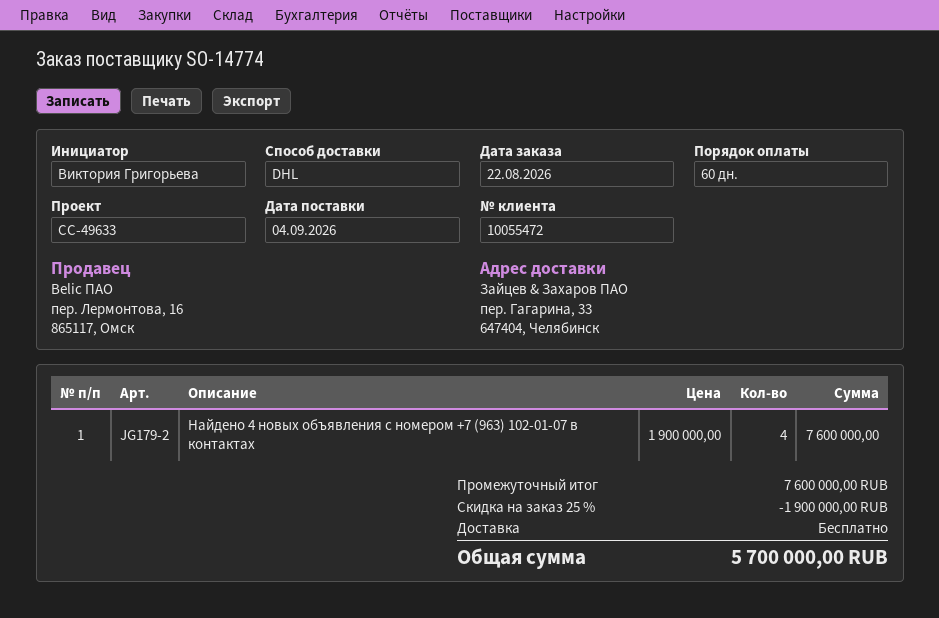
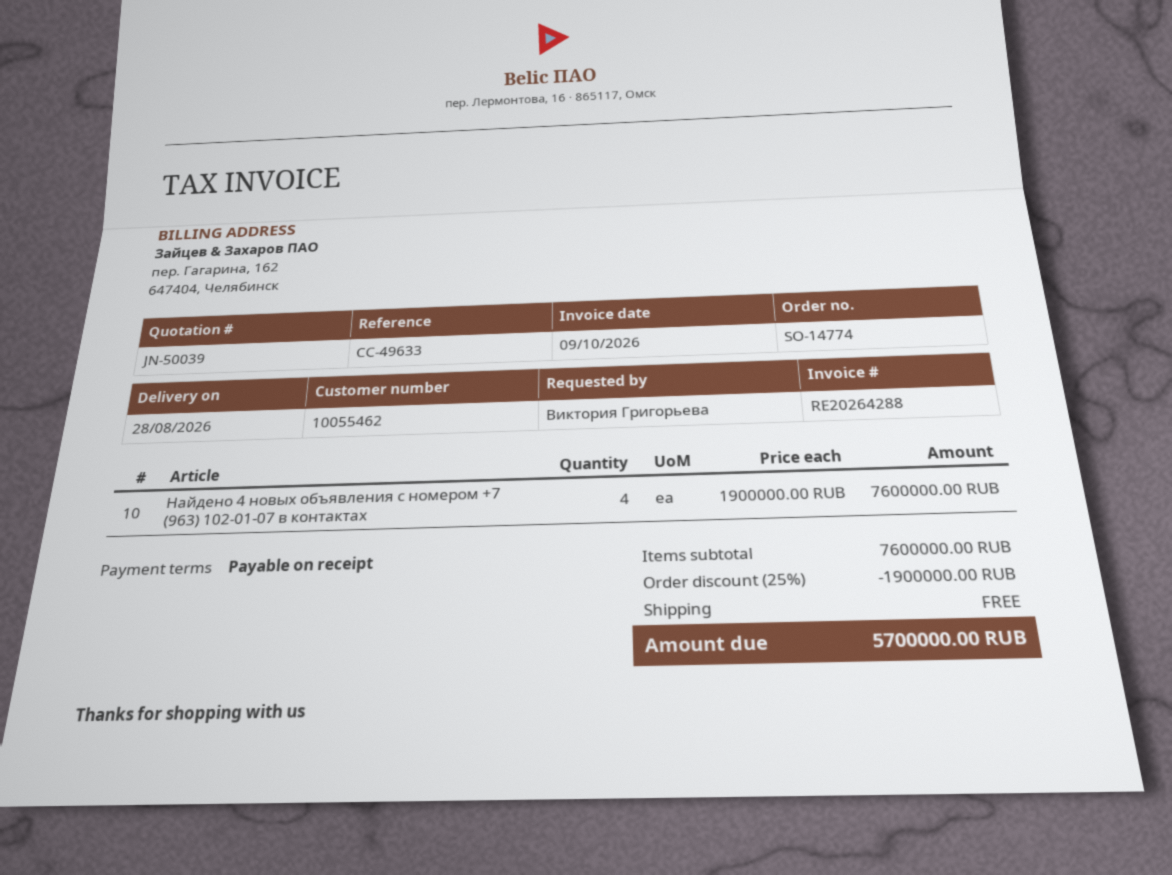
delivery date: 2026-09-04 -> 2026-08-28
payment terms: 60 days -> on receipt
customer number: 10055472 -> 10055462

